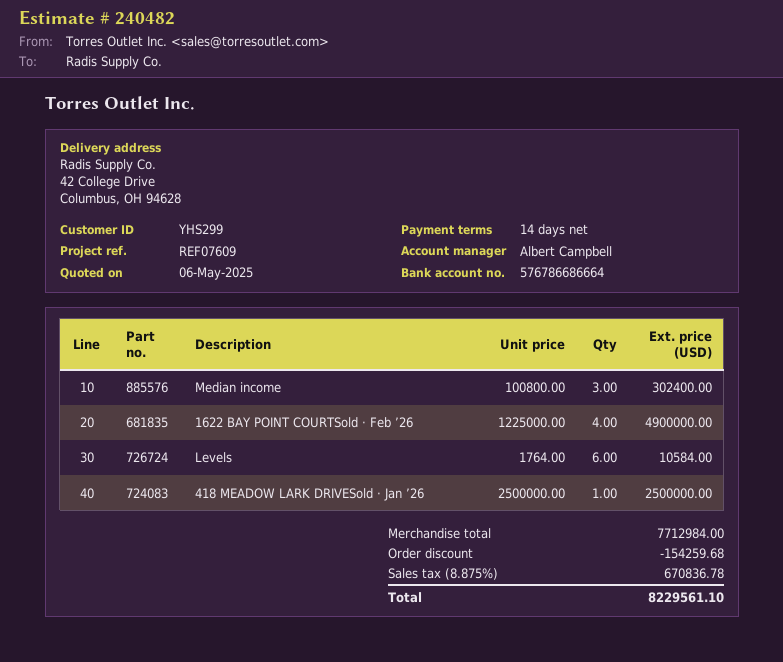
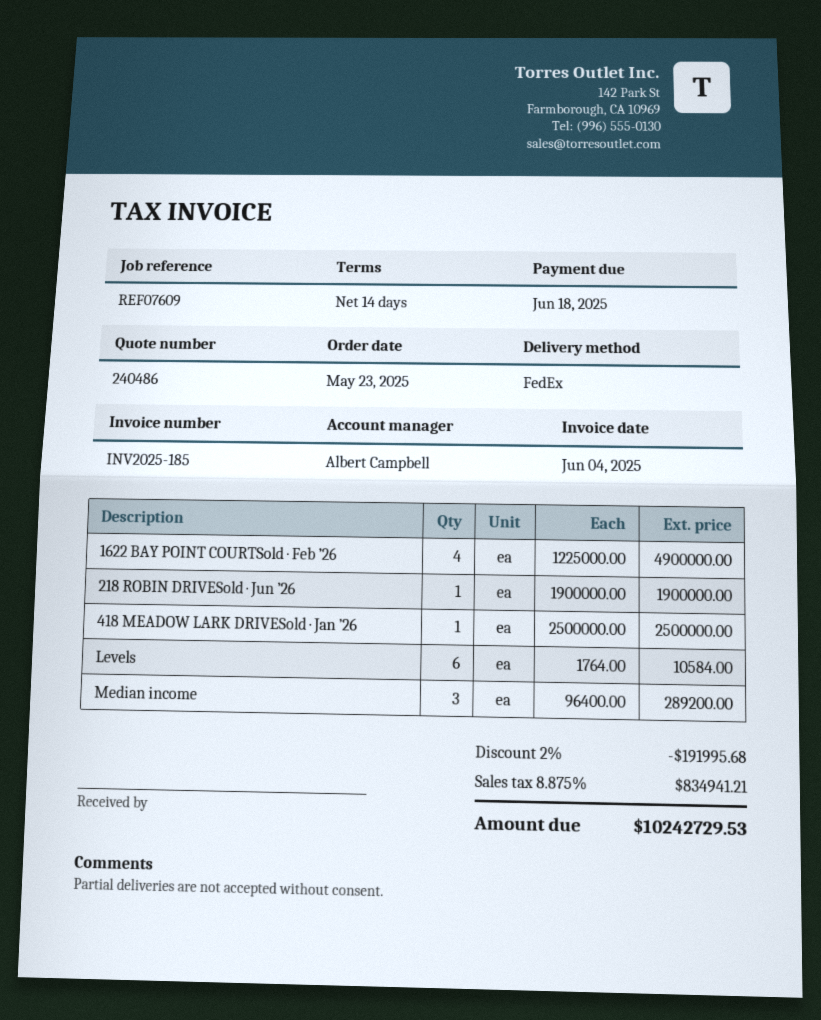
quote number: 240482 -> 240486
Median income: 3 x 100800.00 = 302400.00 -> 3 x 96400.00 = 289200.00
218 ROBIN DRIVESold · Jun ’26: none -> 1 x 1900000.00 = 1900000.00
discount: 154259.68 -> 191995.68
tax: 8.875% = 670836.78 -> 8.875% = 834941.21
total: 8229561.10 -> 10242729.53

